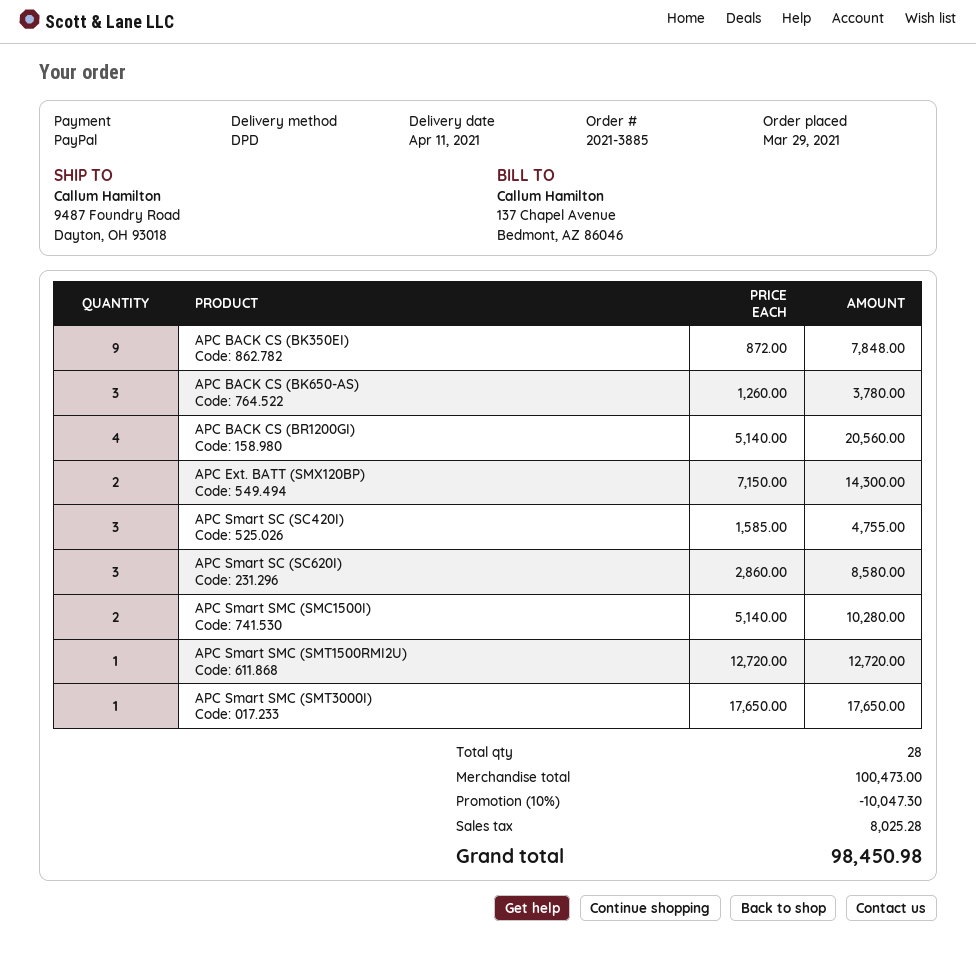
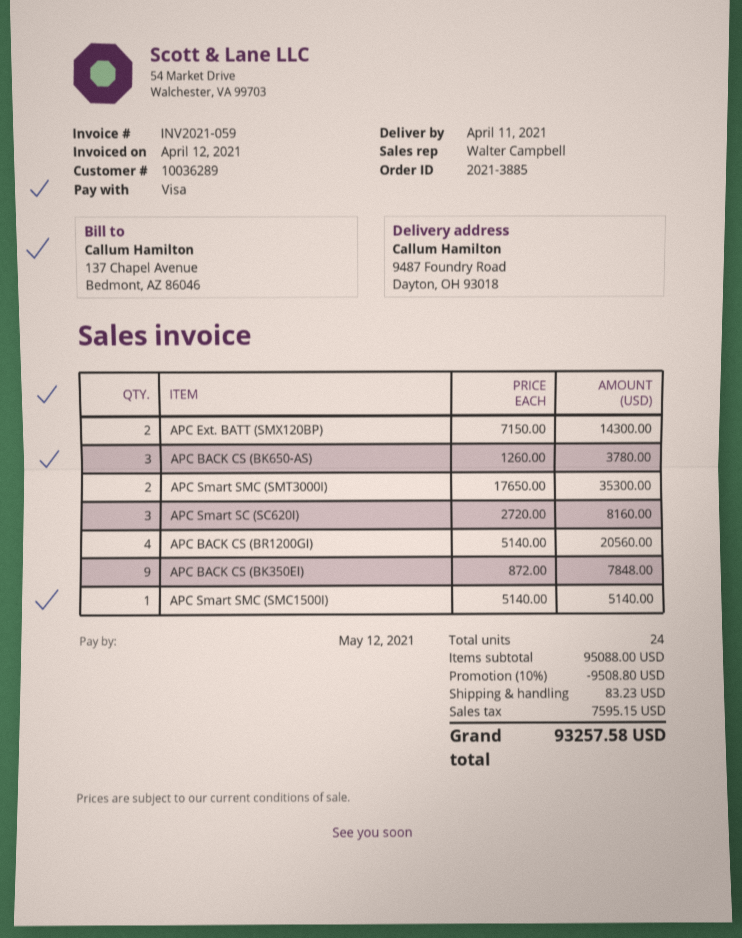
payment method: PayPal -> Visa
APC Smart SC (SC420I): 3 x 1585.00 = 4755.00 -> none
APC Smart SC (SC620I): 3 x 2860.00 = 8580.00 -> 3 x 2720.00 = 8160.00
APC Smart SMC (SMC1500I): 2 x 5140.00 = 10280.00 -> 1 x 5140.00 = 5140.00
APC Smart SMC (SMT1500RMI2U): 1 x 12720.00 = 12720.00 -> none
APC Smart SMC (SMT3000I): 1 x 17650.00 = 17650.00 -> 2 x 17650.00 = 35300.00
total quantity: 28 -> 24
subtotal: 100473.00 -> 95088.00
discount: 10% = 10047.30 -> 10% = 9508.80
shipping: none -> 83.23
tax: 8025.28 -> 7595.15
total: 98450.98 -> 93257.58

